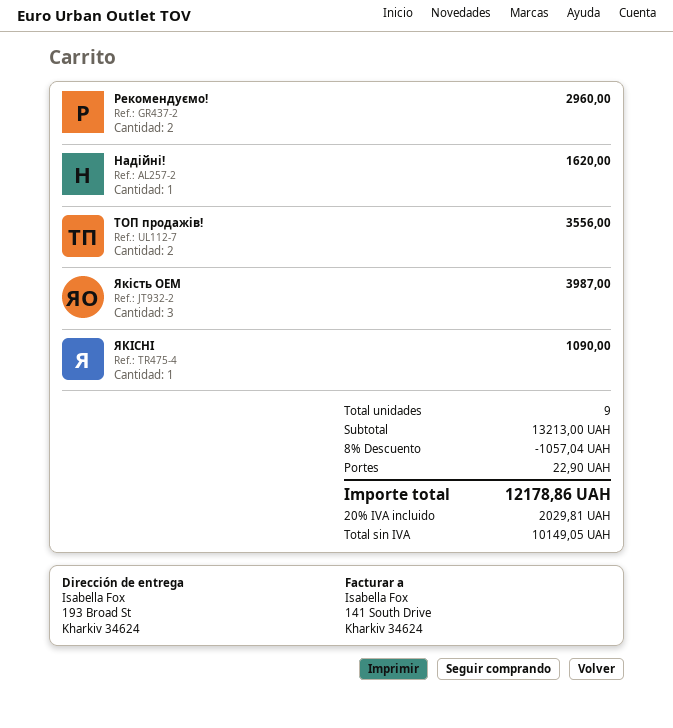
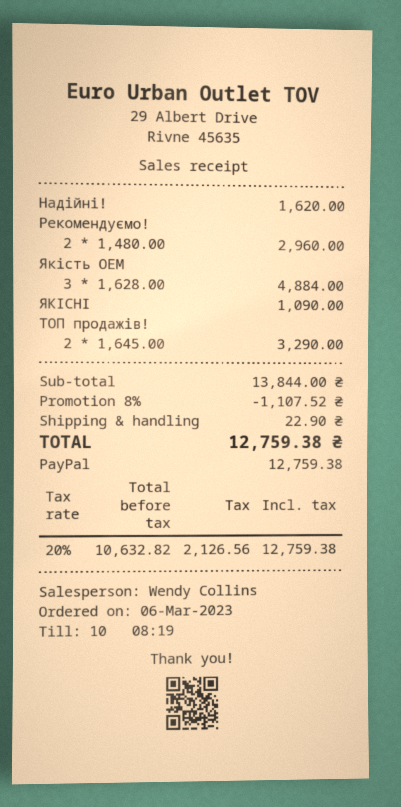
ТОП продажів!: 2 for 3556.00 -> 2 for 3290.00
Якість OEM: 3 for 3987.00 -> 3 for 4884.00
subtotal: 13213.00 -> 13844.00
discount: 8% = 1057.04 -> 8% = 1107.52
net: 10149.05 -> 10632.82
tax: 20% = 2029.81 -> 20% = 2126.56
total: 12178.86 -> 12759.38

